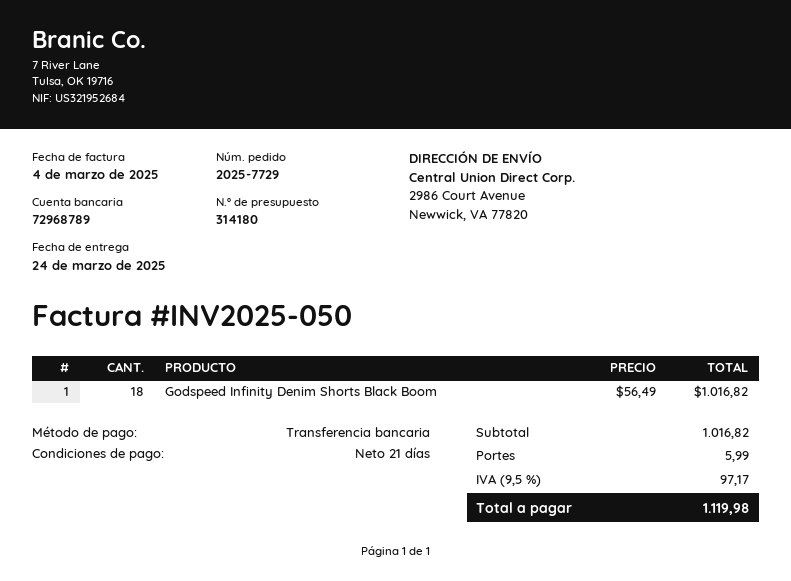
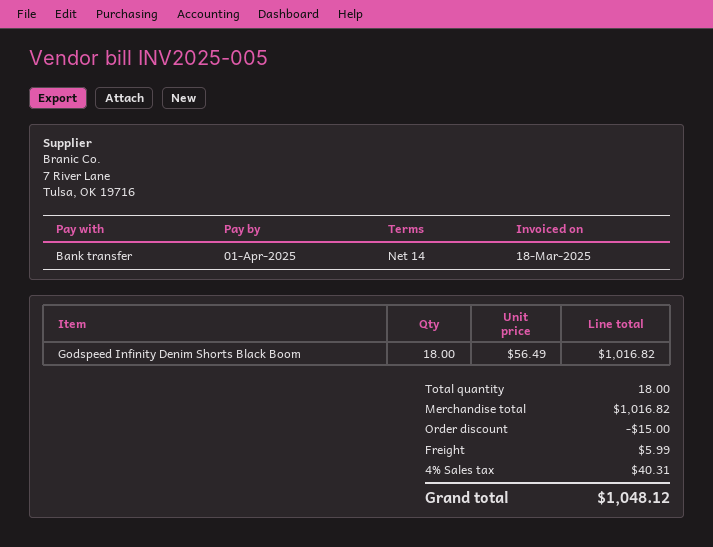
invoice number: INV2025-050 -> INV2025-005
invoice date: 2025-03-04 -> 2025-03-18
payment terms: 21 days -> 14 days
discount: none -> 15.00
tax: 9.5% = 97.17 -> 4% = 40.31
total: 1119.98 -> 1048.12

